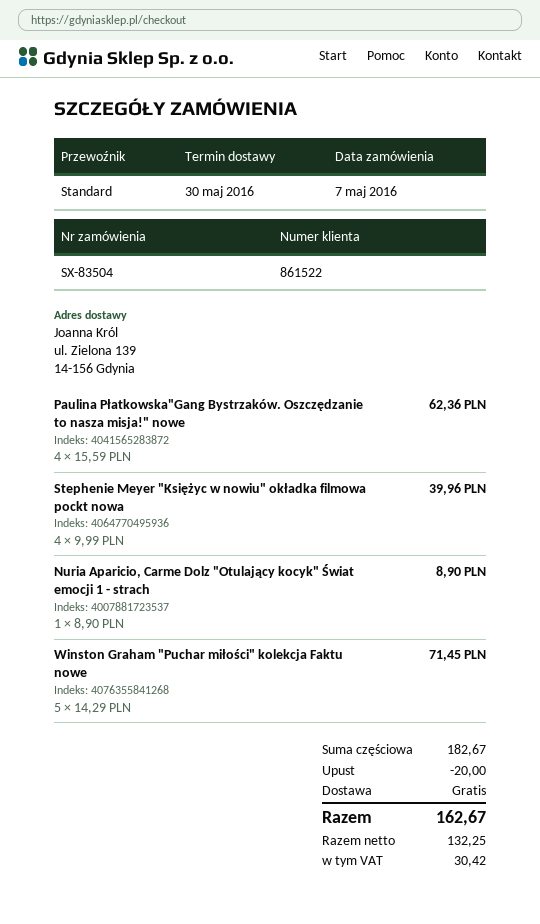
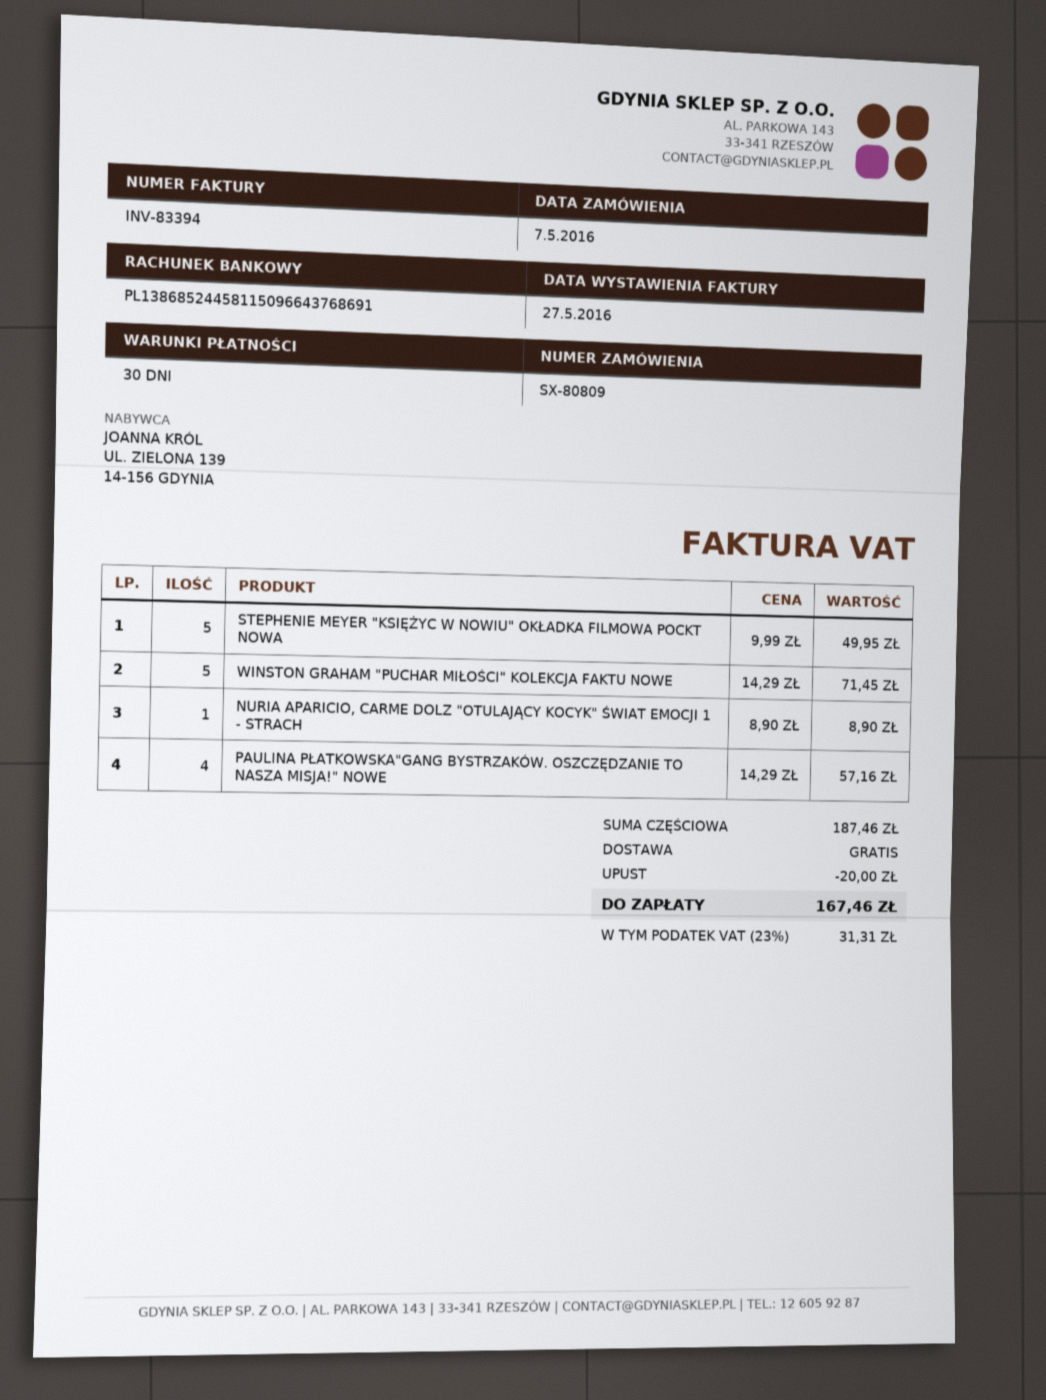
order number: SX-83504 -> SX-80809
Paulina Płatkowska"Gang Bystrzaków. Oszczędzanie to nasza misja!" nowe: 4 x 15.59 = 62.36 -> 4 x 14.29 = 57.16
Stephenie Meyer "Księżyc w nowiu" okładka filmowa pockt nowa: 4 x 9.99 = 39.96 -> 5 x 9.99 = 49.95
subtotal: 182.67 -> 187.46
tax: 30.42 -> 31.31
total: 162.67 -> 167.46

